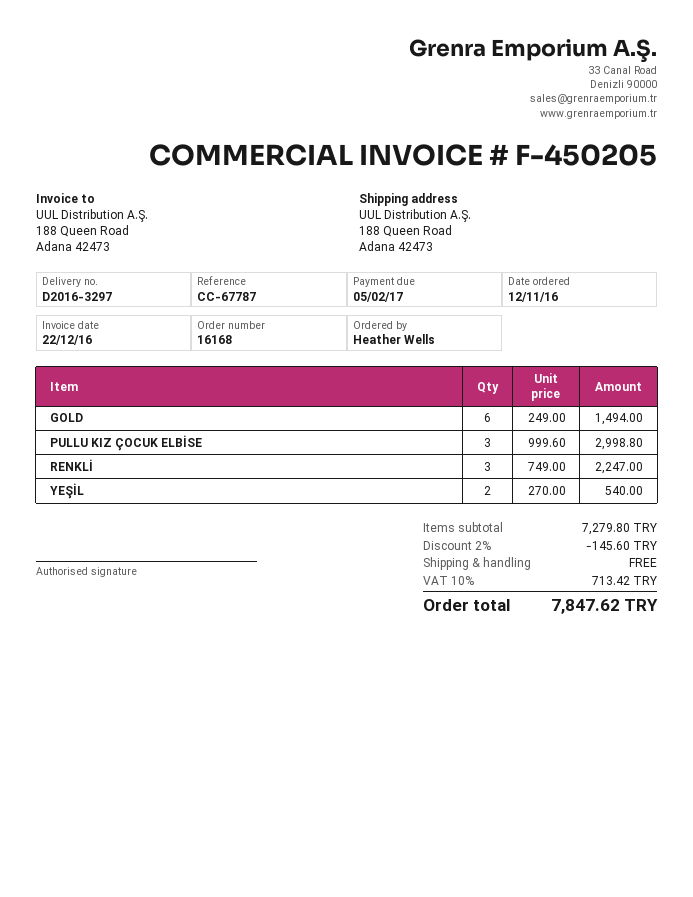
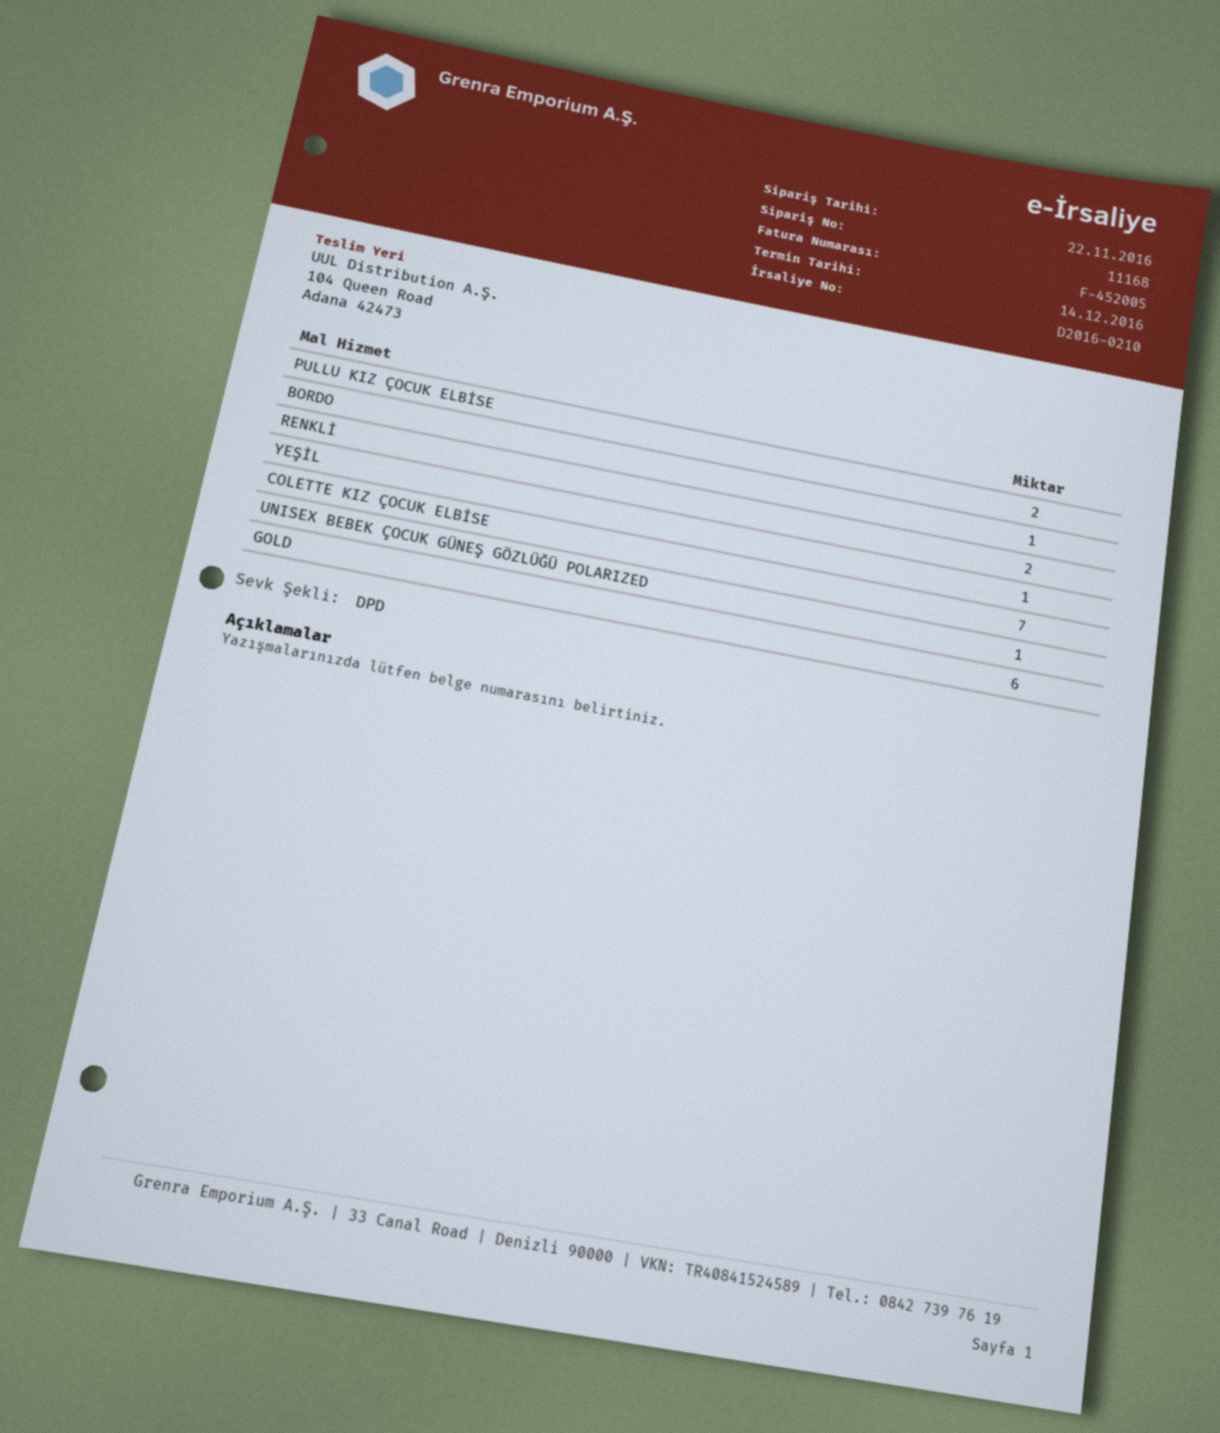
order number: 16168 -> 11168
order date: 2016-11-12 -> 2016-11-22
delivery note number: D2016-3297 -> D2016-0210
invoice number: F-450205 -> F-452005
ship to: 188 Queen Road, Adana 42473 -> 104 Queen Road, Adana 42473
PULLU KIZ ÇOCUK ELBİSE: 3 -> 2
RENKLİ: 3 -> 2
YEŞİL: 2 -> 1
BORDO: none -> 1
COLETTE KIZ ÇOCUK ELBİSE: none -> 7
UNISEX BEBEK ÇOCUK GÜNEŞ GÖZLÜĞÜ POLARIZED: none -> 1

